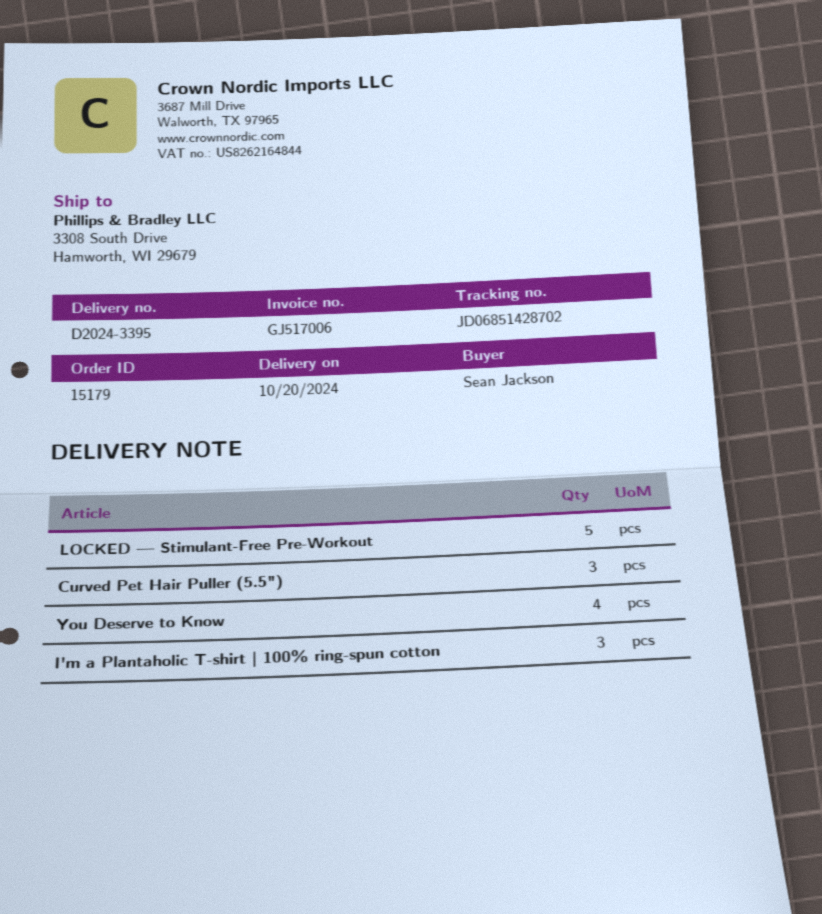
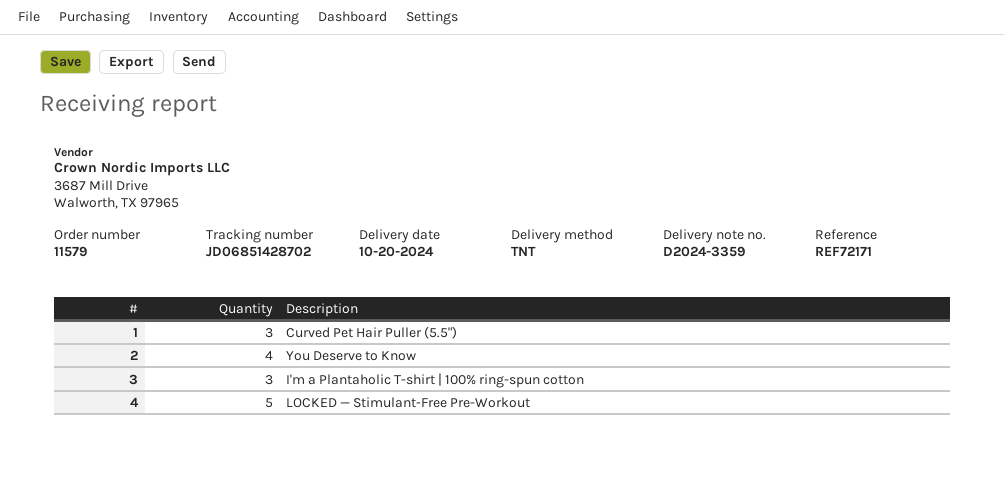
order number: 15179 -> 11579
delivery note number: D2024-3395 -> D2024-3359

